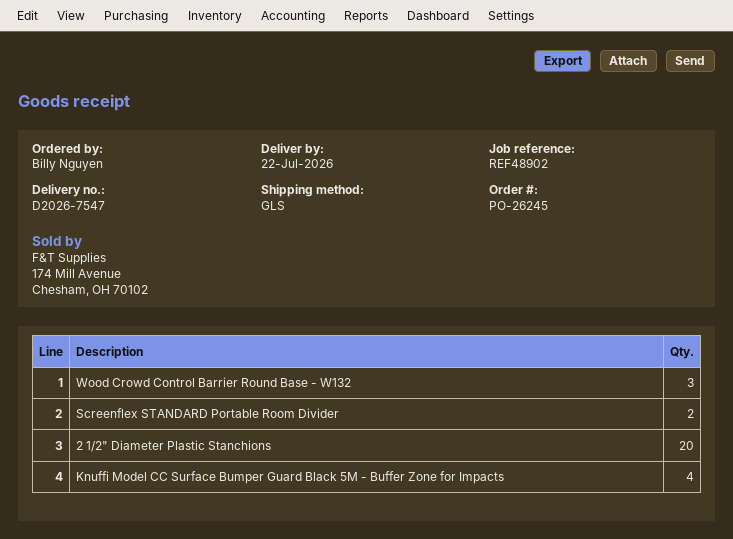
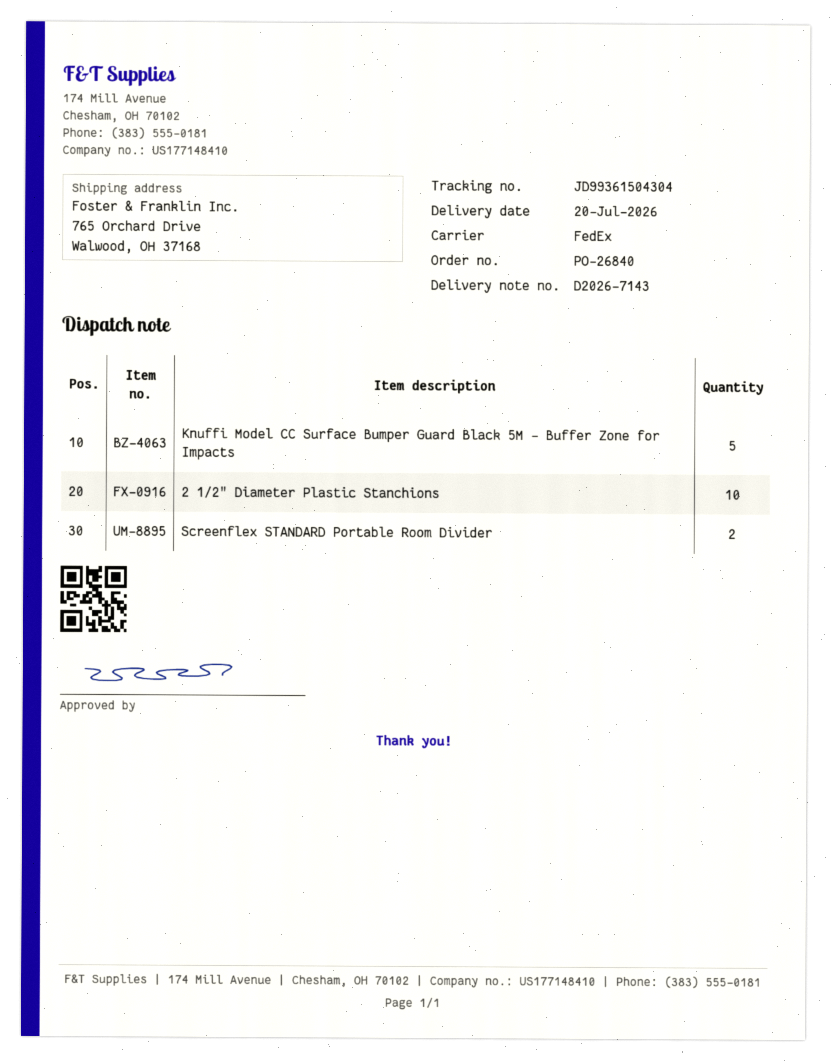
order number: PO-26245 -> PO-26840
delivery note number: D2026-7547 -> D2026-7143
delivery date: 2026-07-22 -> 2026-07-20
shipping method: GLS -> FedEx
Wood Crowd Control Barrier Round Base - W132: 3 -> none
2 1/2" Diameter Plastic Stanchions: 20 -> 10
Knuffi Model CC Surface Bumper Guard Black 5M - Buffer Zone for Impacts: 4 -> 5

